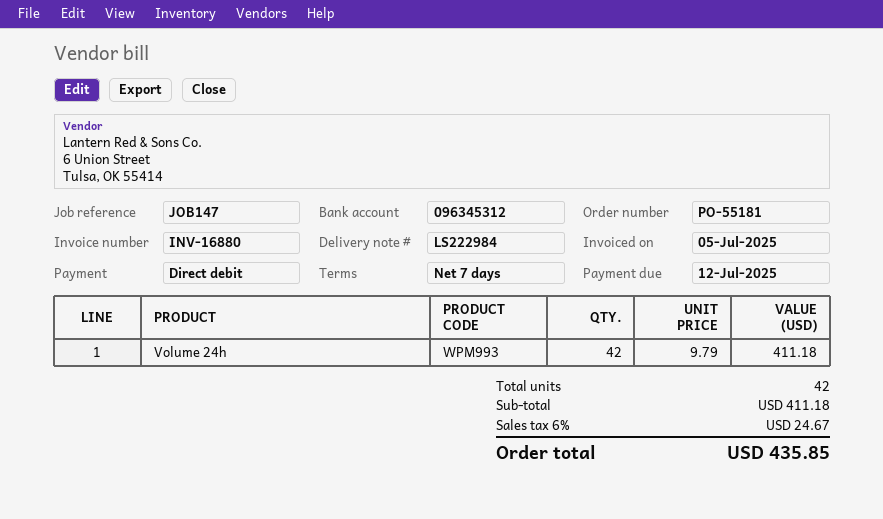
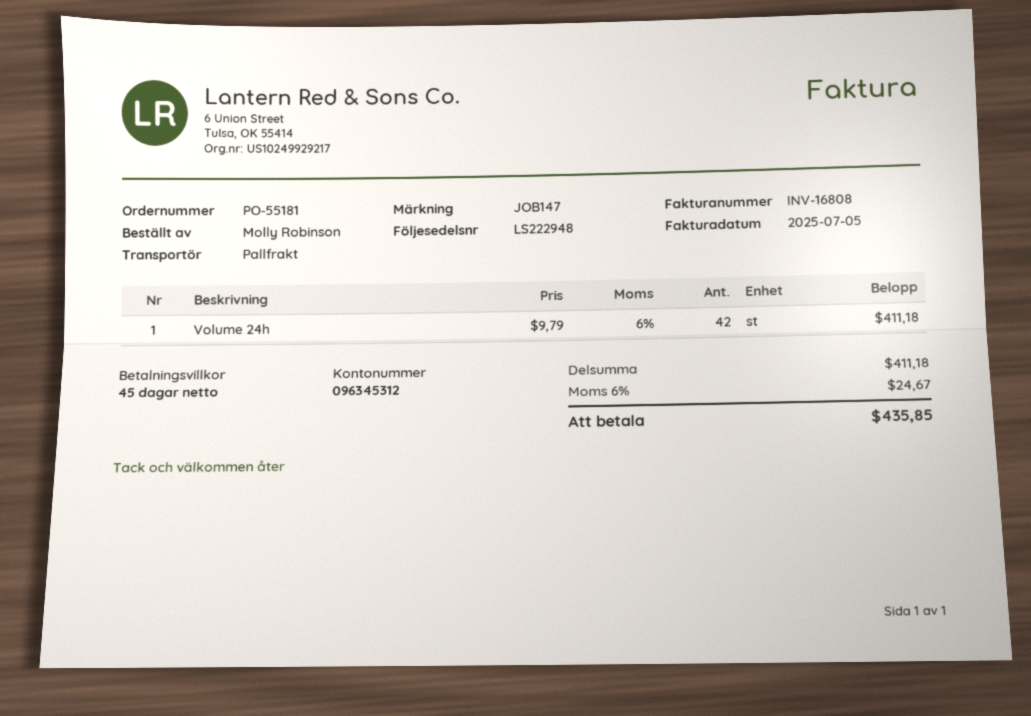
delivery note number: LS222984 -> LS222948
invoice number: INV-16880 -> INV-16808
payment terms: 7 days -> 45 days

